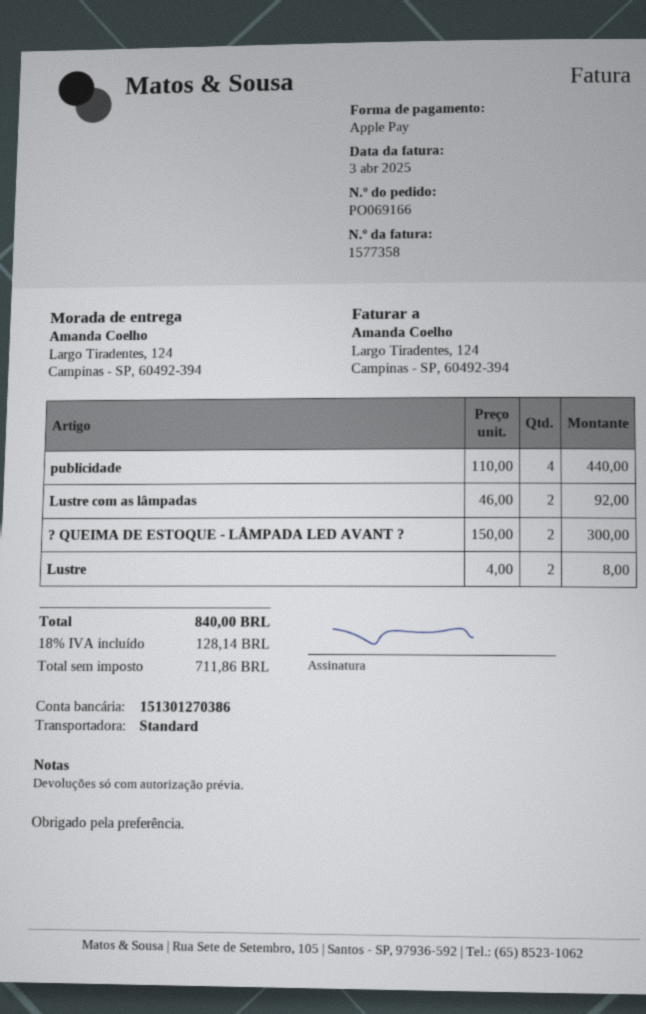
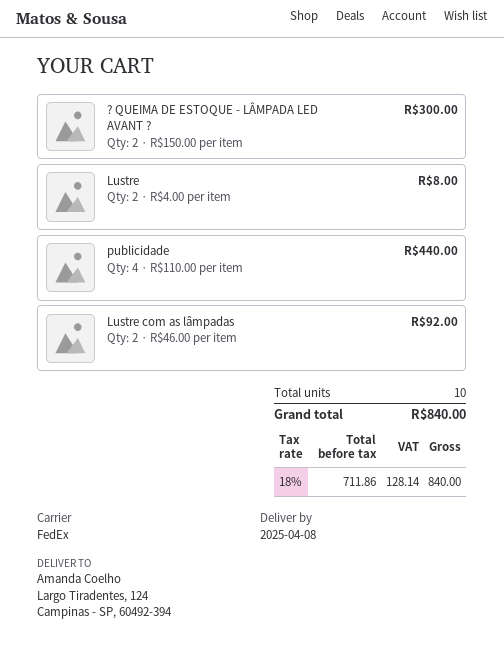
shipping method: standard -> FedEx

